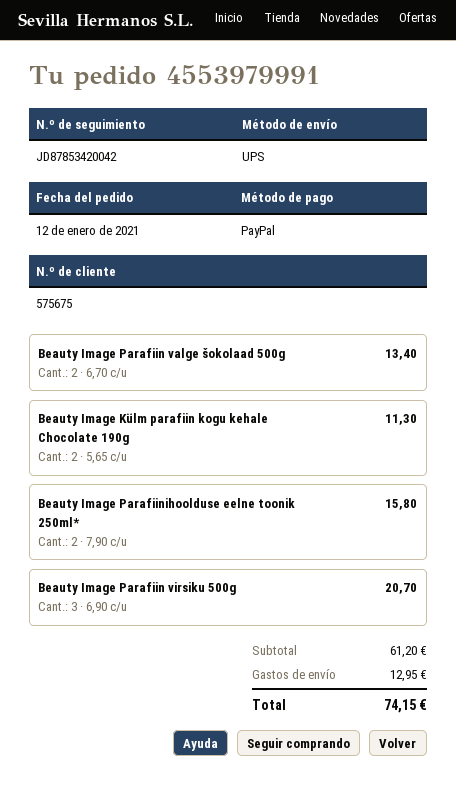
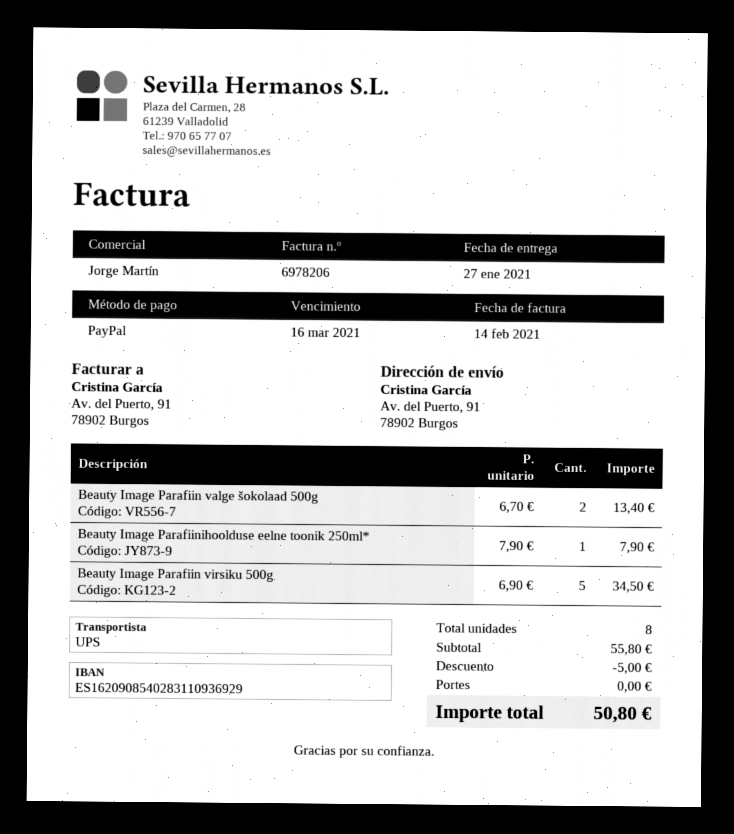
Beauty Image Külm parafiin kogu kehale Chocolate 190g: 2 x 5.65 = 11.30 -> none
Beauty Image Parafiinihoolduse eelne toonik 250ml*: 2 x 7.90 = 15.80 -> 1 x 7.90 = 7.90
Beauty Image Parafiin virsiku 500g: 3 x 6.90 = 20.70 -> 5 x 6.90 = 34.50
subtotal: 61.20 -> 55.80
discount: none -> 5.00
shipping: 12.95 -> 0.00
total: 74.15 -> 50.80

